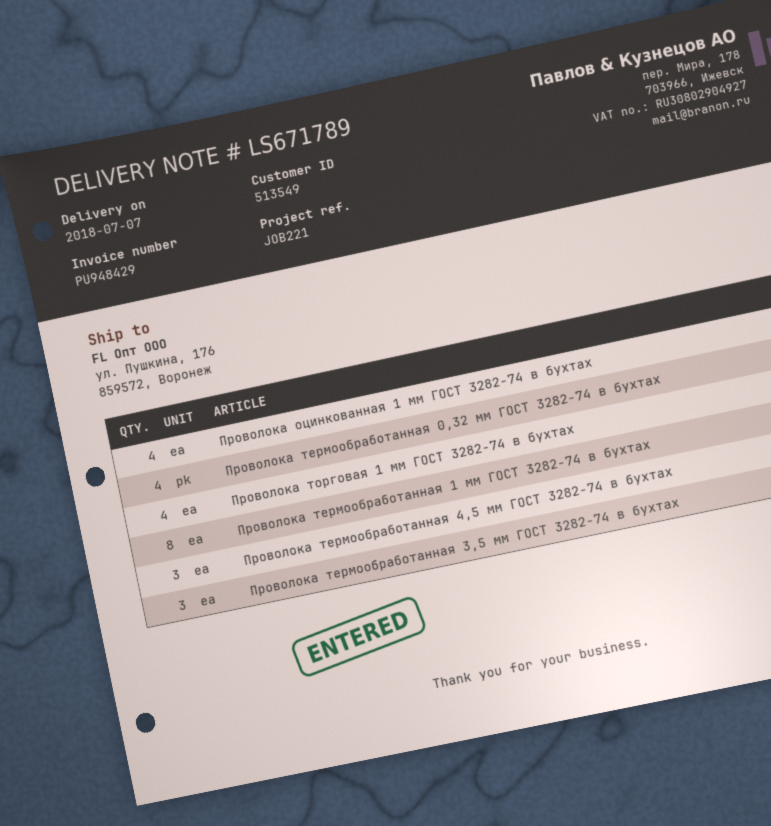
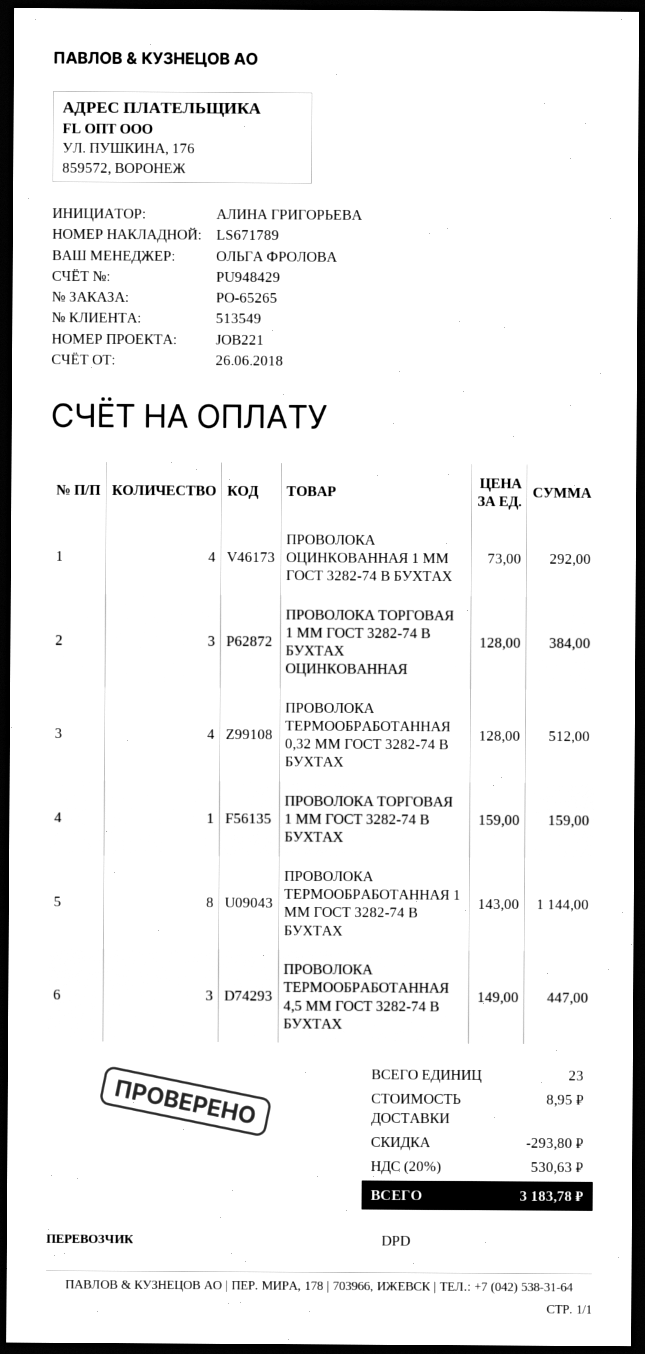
Проволока торговая 1 мм ГОСТ 3282-74 в бухтах: 4 -> 1
Проволока термообработанная 3,5 мм ГОСТ 3282-74 в бухтах: 3 -> none
ПРОВОЛОКА ТОРГОВАЯ 1 ММ ГОСТ 3282-74 В БУХТАХ ОЦИНКОВАННАЯ: none -> 3

